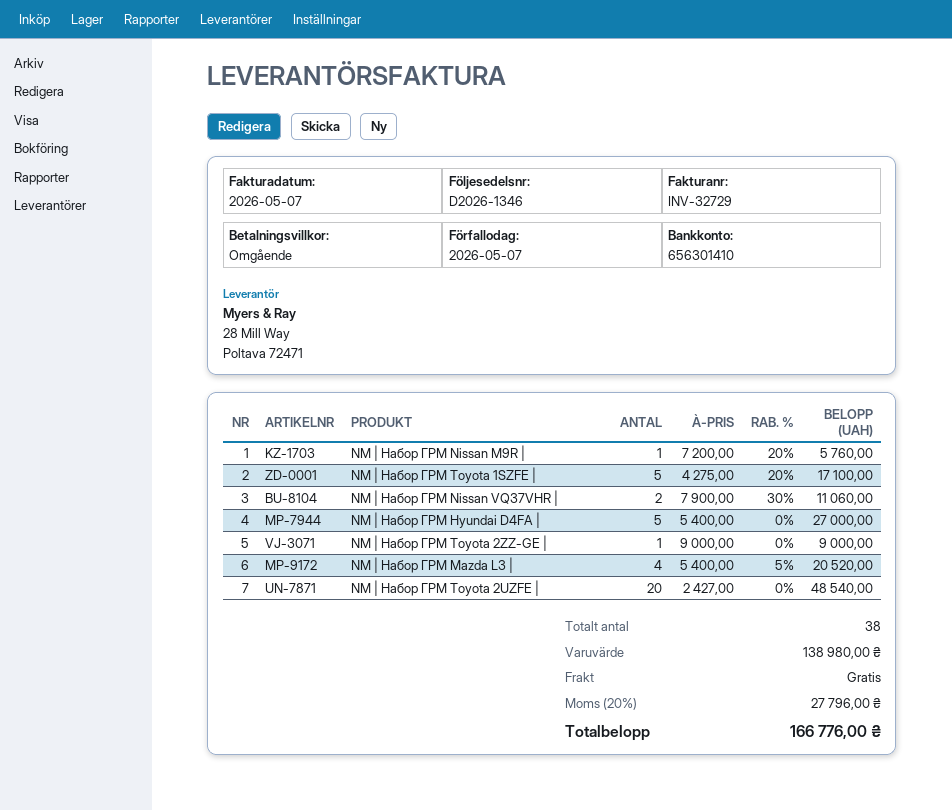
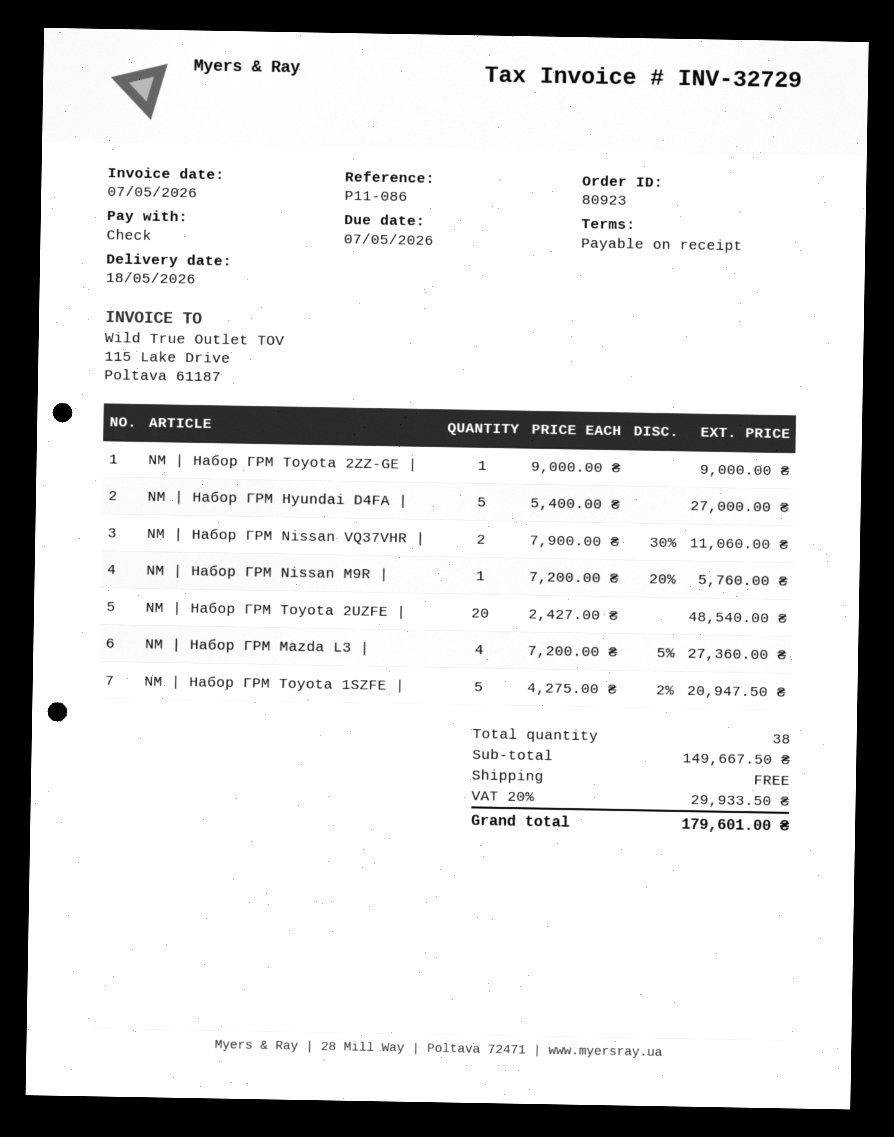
NM | Набор ГРМ Toyota 1SZFE |: 5 x 4275.00 - 20% = 17100.00 -> 5 x 4275.00 - 2% = 20947.50
NM | Набор ГРМ Mazda L3 |: 4 x 5400.00 - 5% = 20520.00 -> 4 x 7200.00 - 5% = 27360.00
subtotal: 138980.00 -> 149667.50
tax: 20% = 27796.00 -> 20% = 29933.50
total: 166776.00 -> 179601.00

